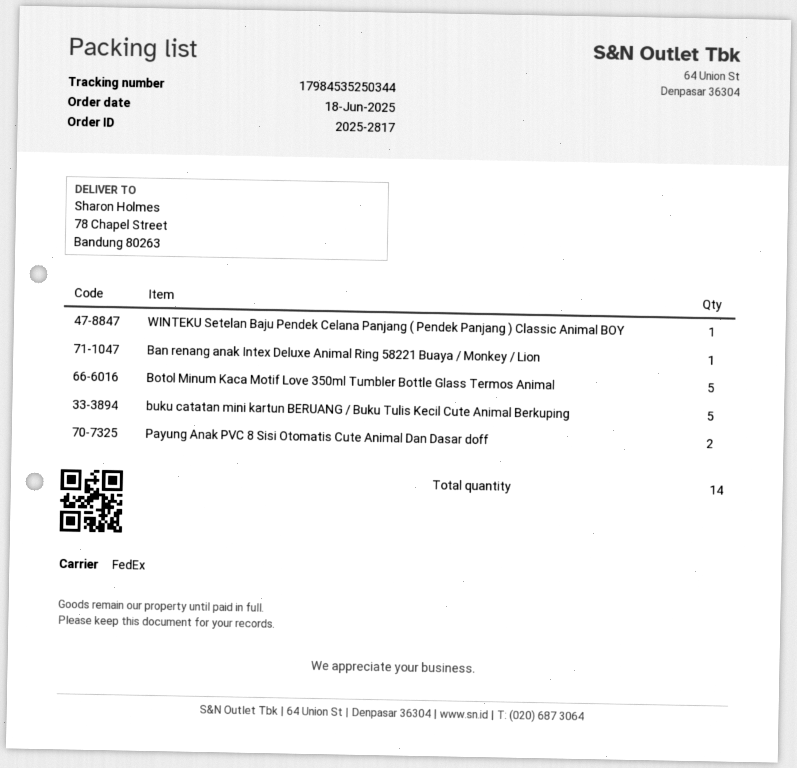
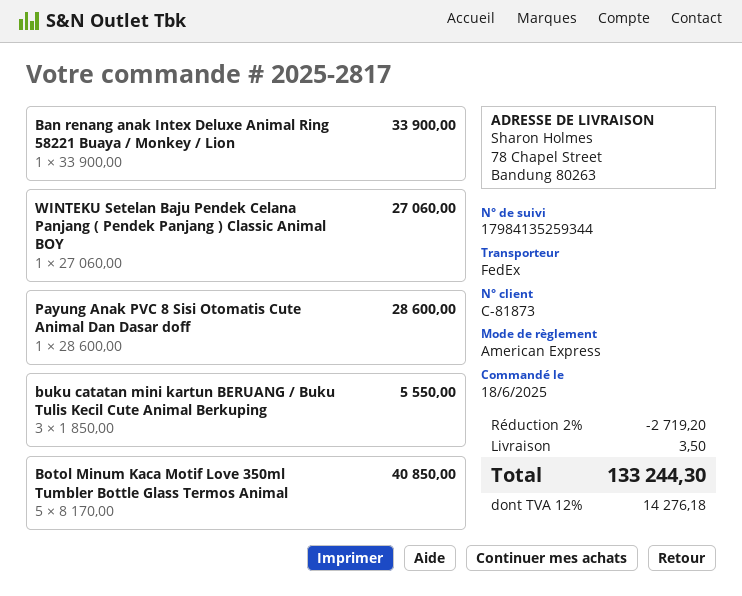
tracking number: 17984535250344 -> 17984135259344
buku catatan mini kartun BERUANG / Buku Tulis Kecil Cute Animal Berkuping: 5 -> 3
Payung Anak PVC 8 Sisi Otomatis Cute Animal Dan Dasar doff: 2 -> 1

